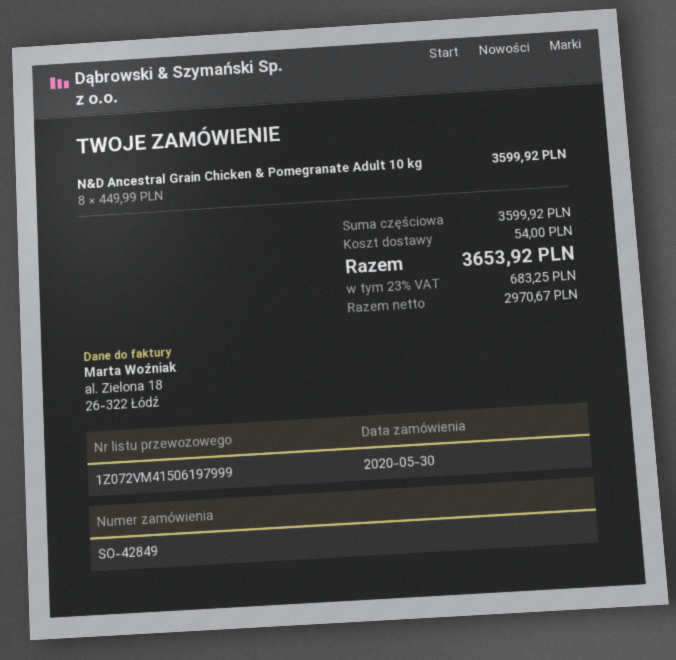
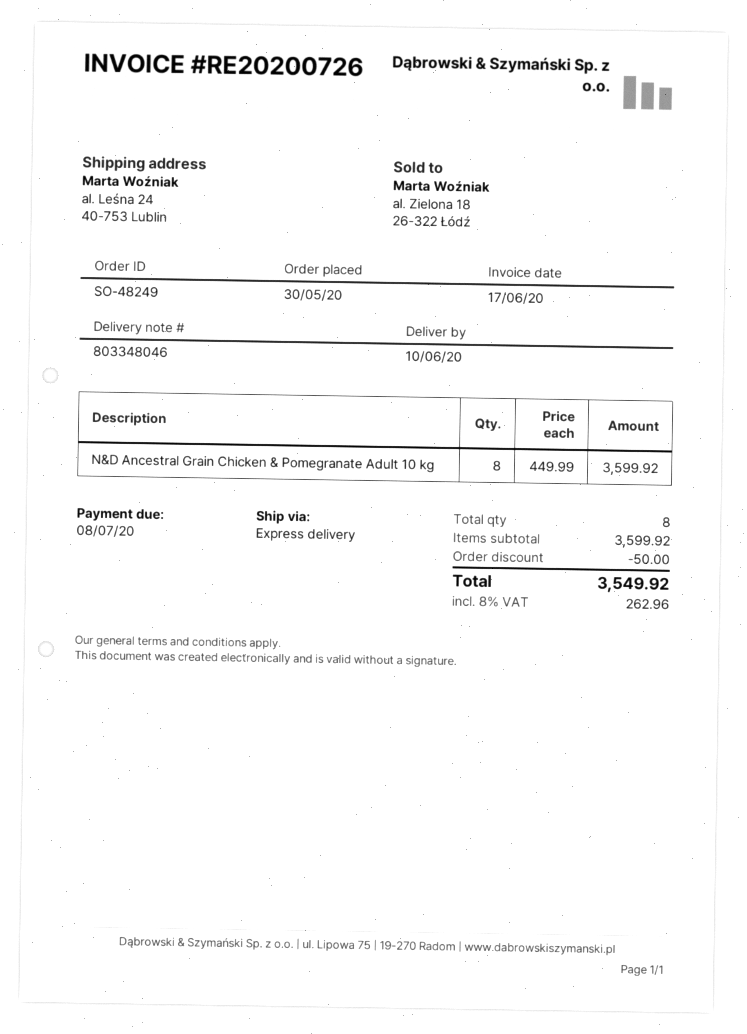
order number: SO-42849 -> SO-48249
discount: none -> 50.00
shipping: 54.00 -> none
tax: 23% = 683.25 -> 8% = 262.96
total: 3653.92 -> 3549.92

